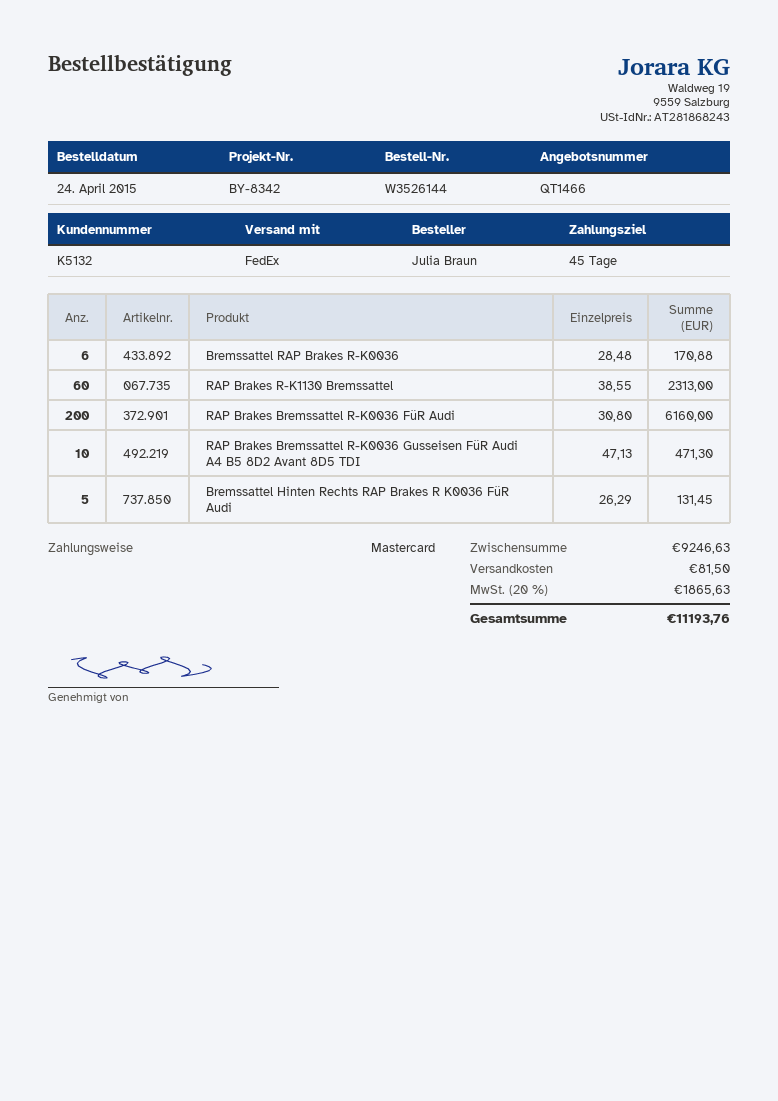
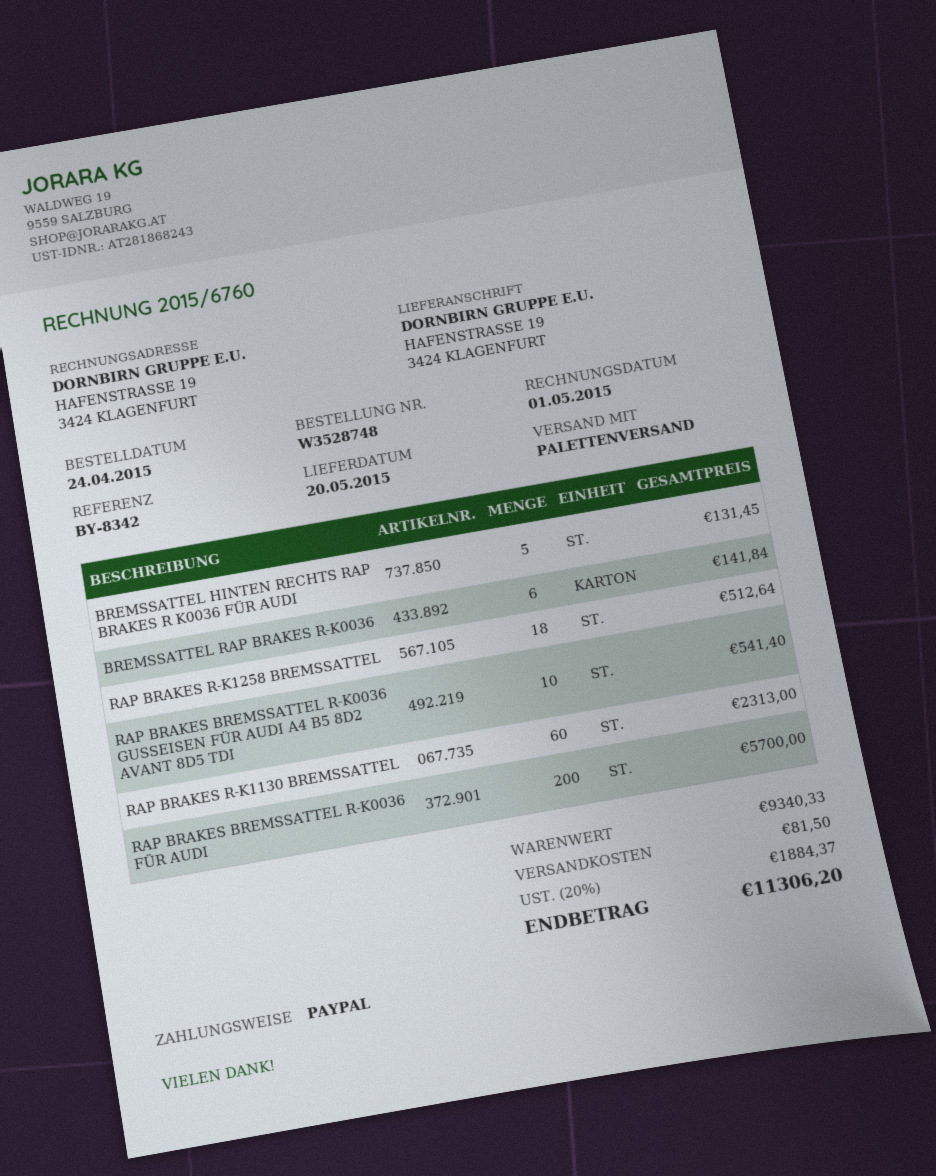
order number: W3526144 -> W3528748
payment method: Mastercard -> PayPal
shipping method: FedEx -> pallet freight
Bremssattel RAP Brakes R-K0036: 6 for 170.88 -> 6 for 141.84
RAP Brakes Bremssattel R-K0036 FüR Audi: 200 for 6160.00 -> 200 for 5700.00
RAP Brakes Bremssattel R-K0036 Gusseisen FüR Audi A4 B5 8D2 Avant 8D5 TDI: 10 for 471.30 -> 10 for 541.40
RAP BRAKES R-K1258 BREMSSATTEL: none -> 18 for 512.64
subtotal: 9246.63 -> 9340.33
tax: 20% = 1865.63 -> 20% = 1884.37
total: 11193.76 -> 11306.20

